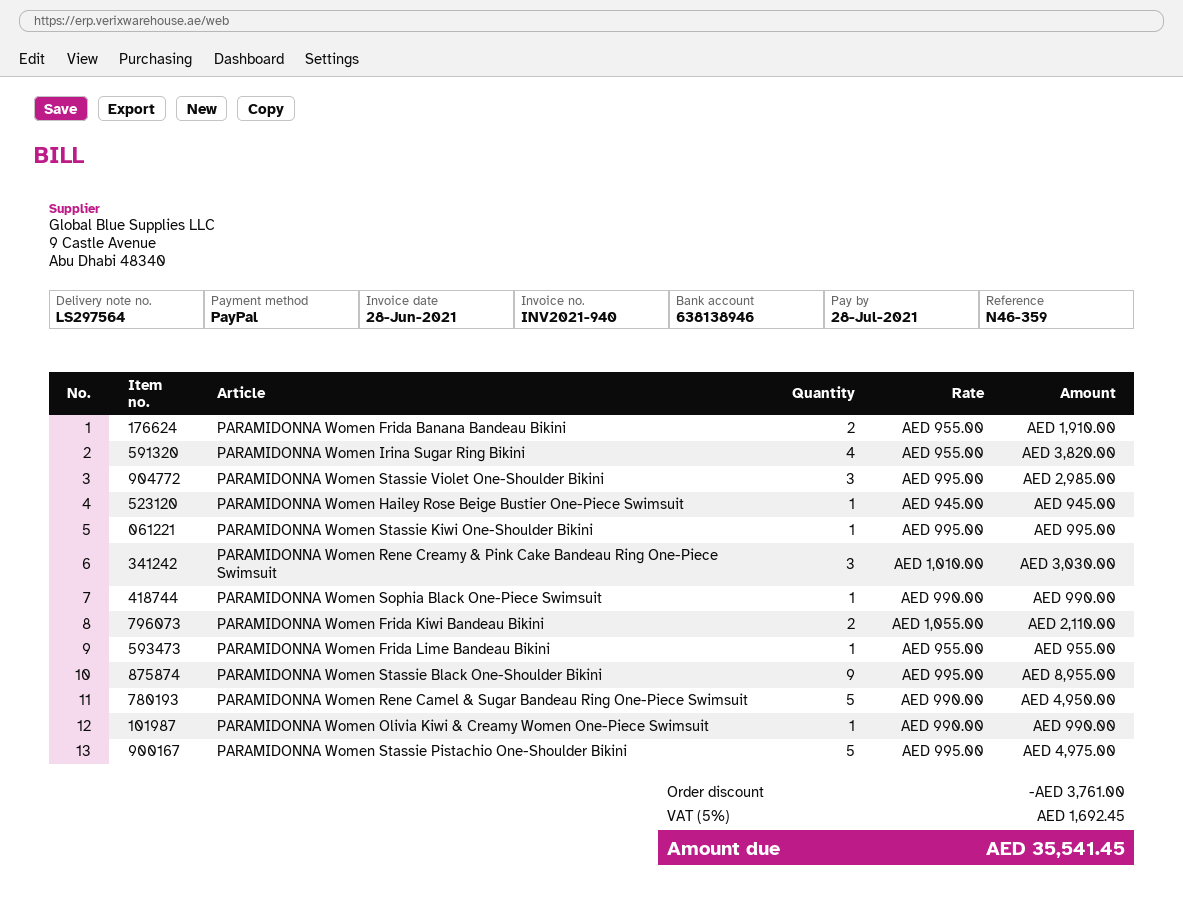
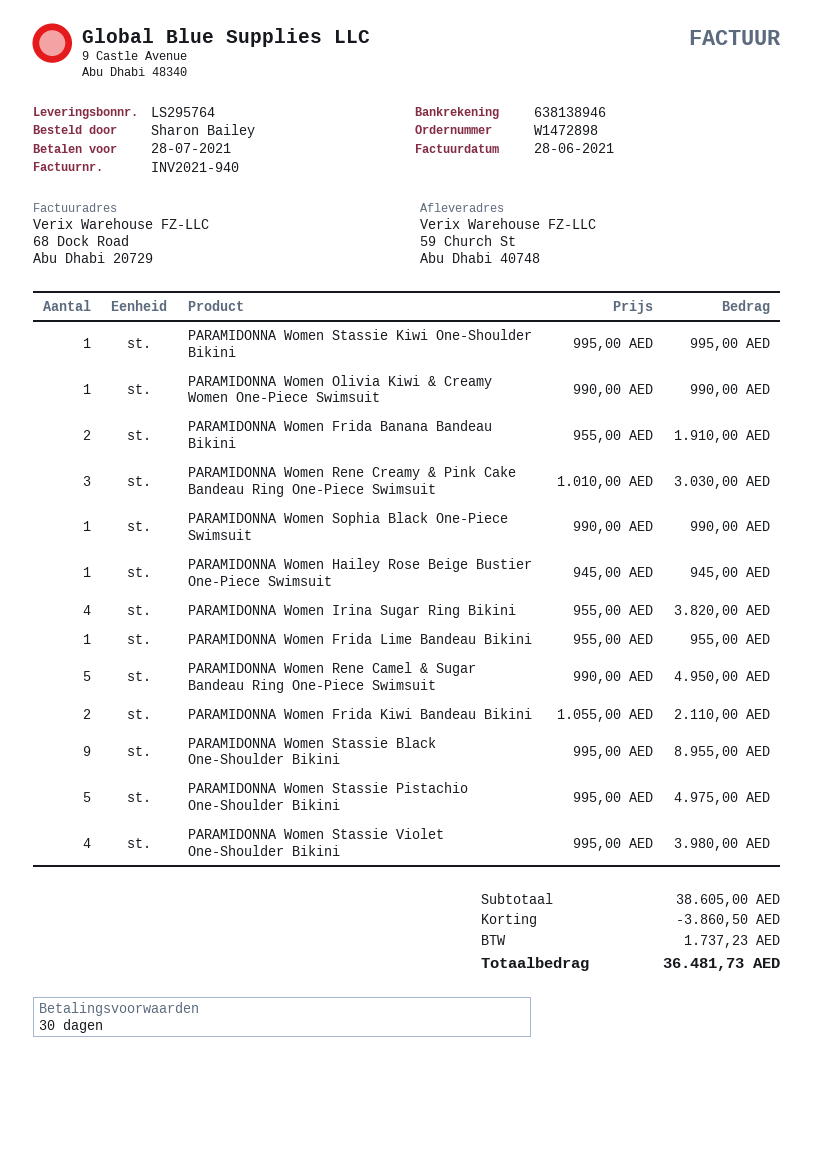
delivery note number: LS297564 -> LS295764
PARAMIDONNA Women Stassie Violet One-Shoulder Bikini: 3 x 995.00 = 2985.00 -> 4 x 995.00 = 3980.00
discount: 3761.00 -> 3860.50
tax: 1692.45 -> 1737.23
total: 35541.45 -> 36481.73

